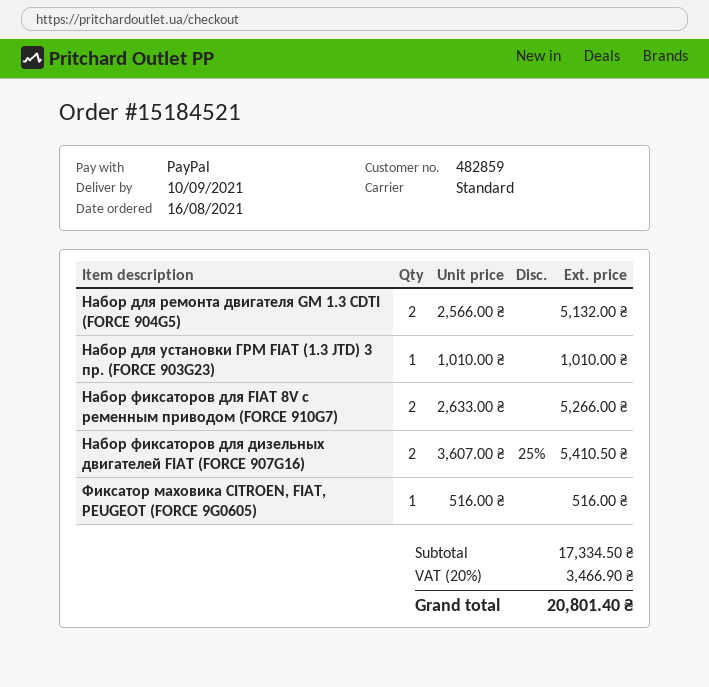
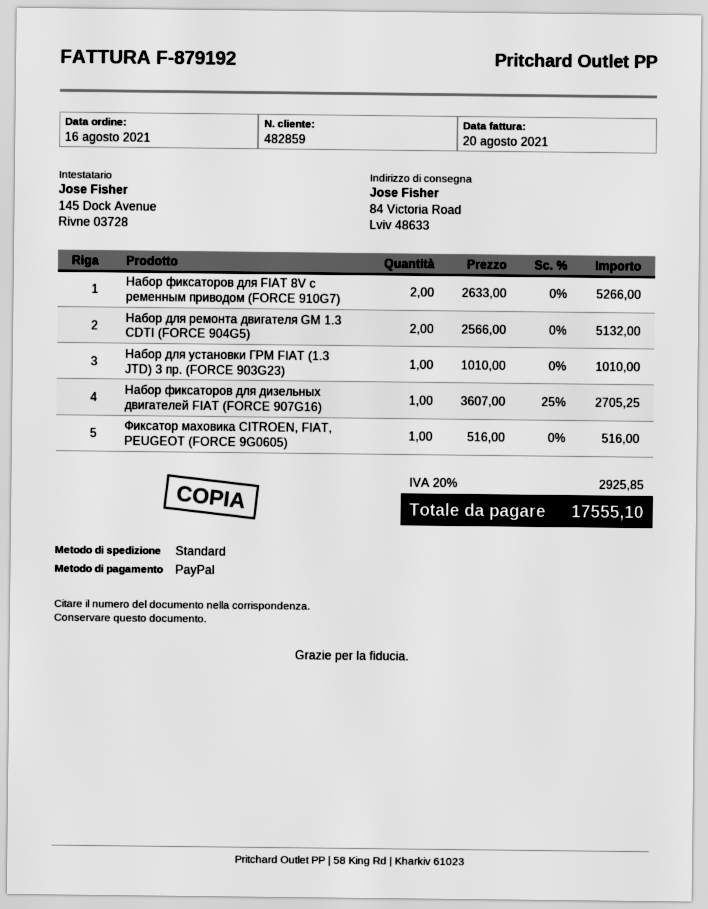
Набор фиксаторов для дизельных двигателей FIAT (FORCE 907G16): 2 x 3607.00 - 25% = 5410.50 -> 1 x 3607.00 - 25% = 2705.25
tax: 20% = 3466.90 -> 20% = 2925.85
total: 20801.40 -> 17555.10

